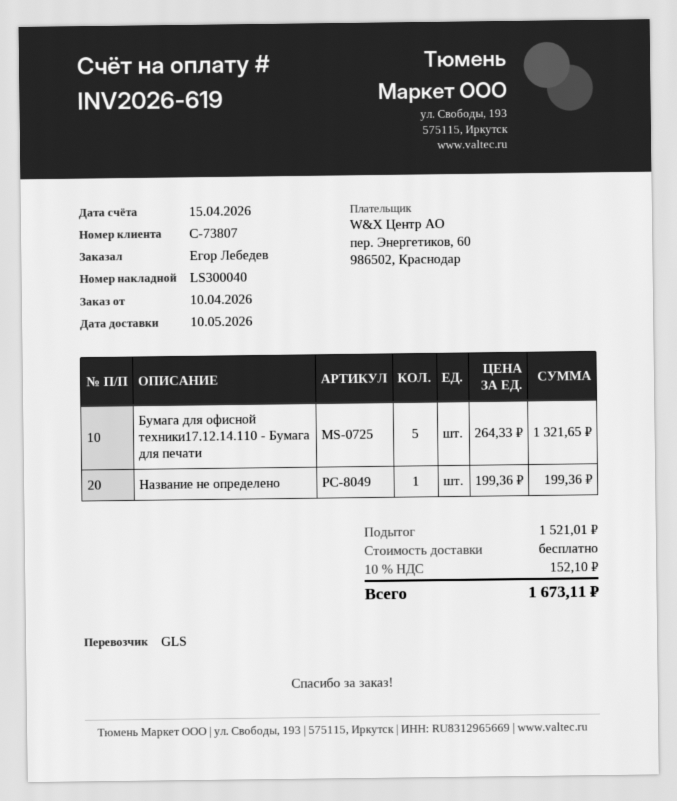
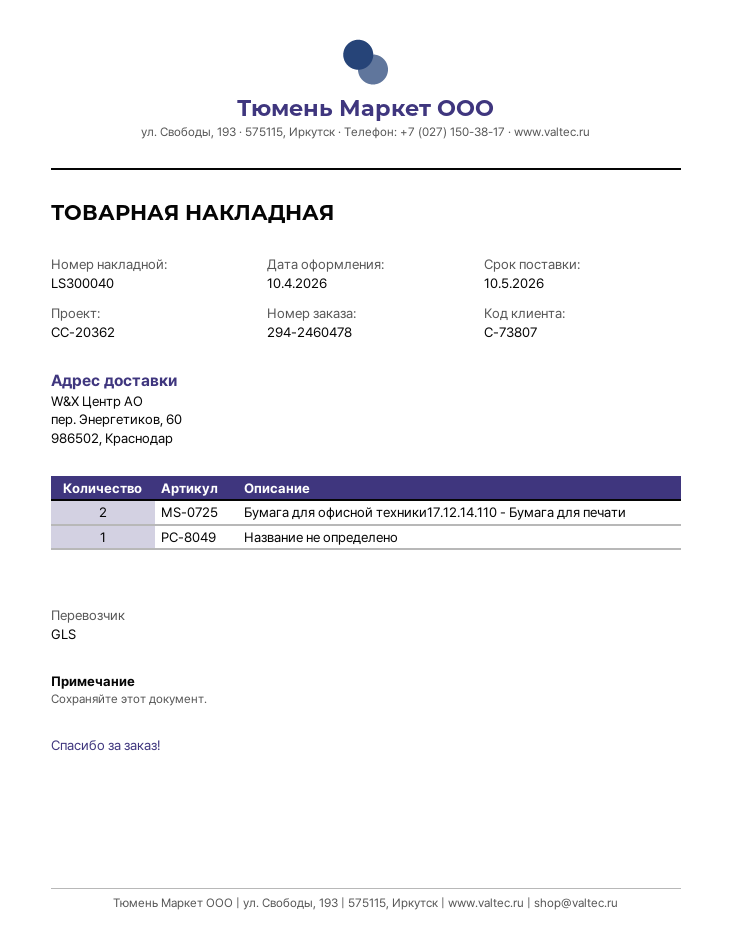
Бумага для офисной техники17.12.14.110 - Бумага для печати: 5 -> 2

